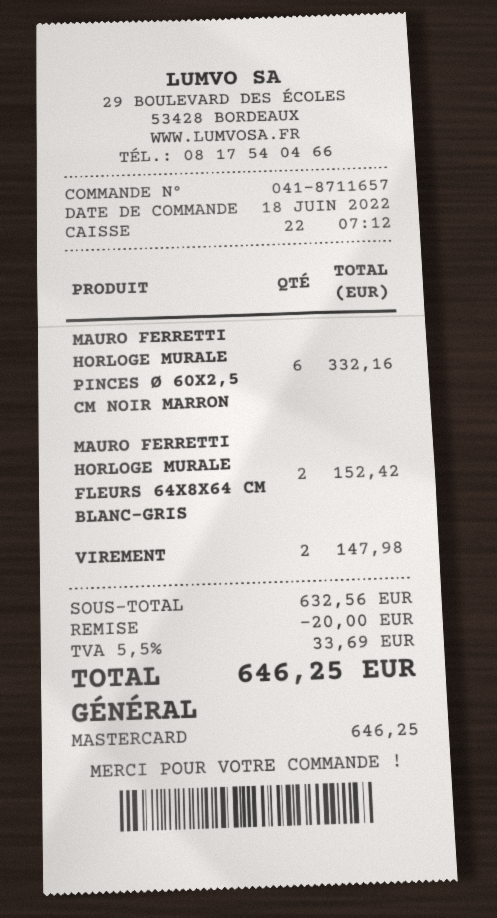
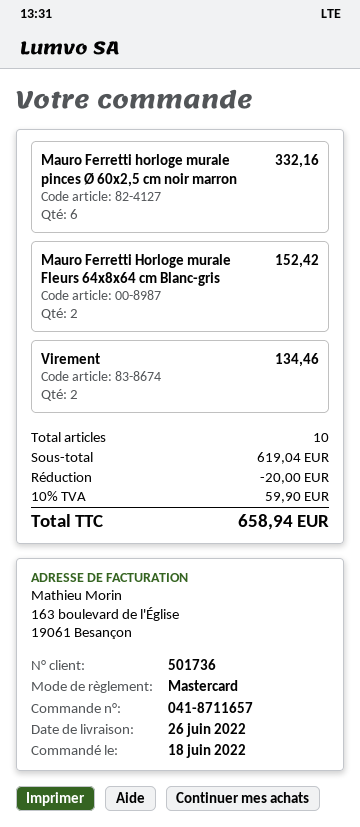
VIREMENT: 2 for 147.98 -> 2 for 134.46
subtotal: 632.56 -> 619.04
tax: 5.5% = 33.69 -> 10% = 59.90
total: 646.25 -> 658.94

